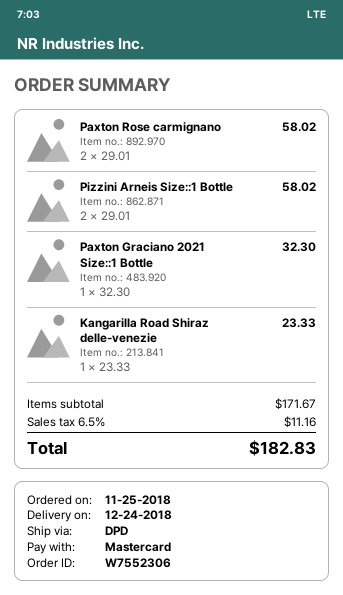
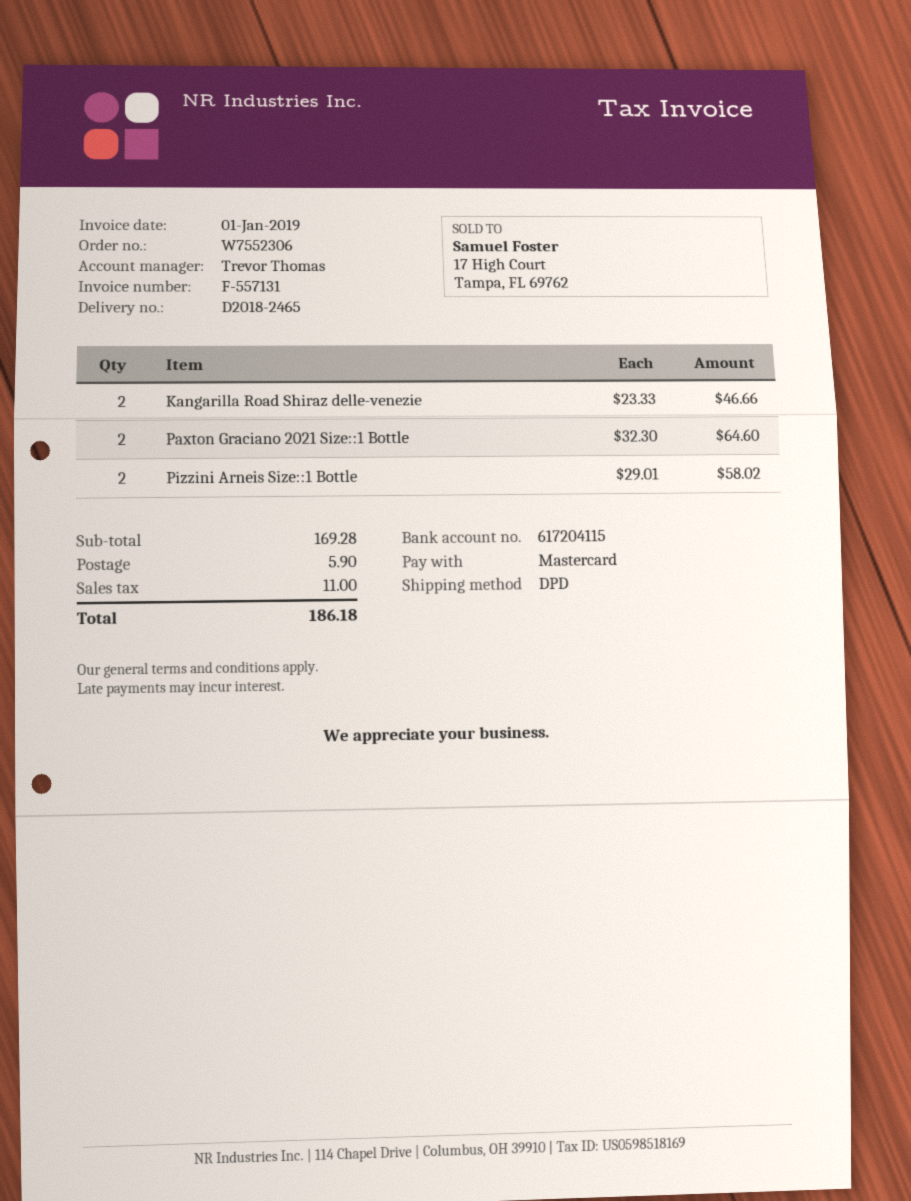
Paxton Rose carmignano: 2 x 29.01 = 58.02 -> none
Paxton Graciano 2021 Size::1 Bottle: 1 x 32.30 = 32.30 -> 2 x 32.30 = 64.60
Kangarilla Road Shiraz delle-venezie: 1 x 23.33 = 23.33 -> 2 x 23.33 = 46.66
subtotal: 171.67 -> 169.28
shipping: none -> 5.90
tax: 11.16 -> 11.00
total: 182.83 -> 186.18

